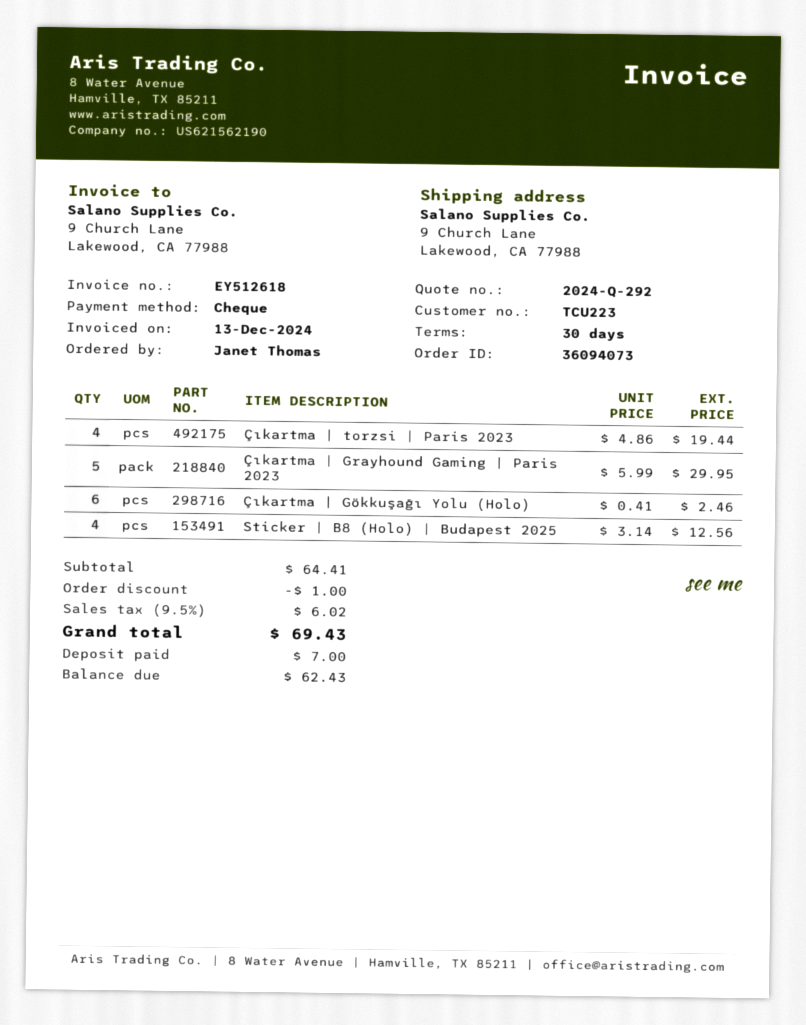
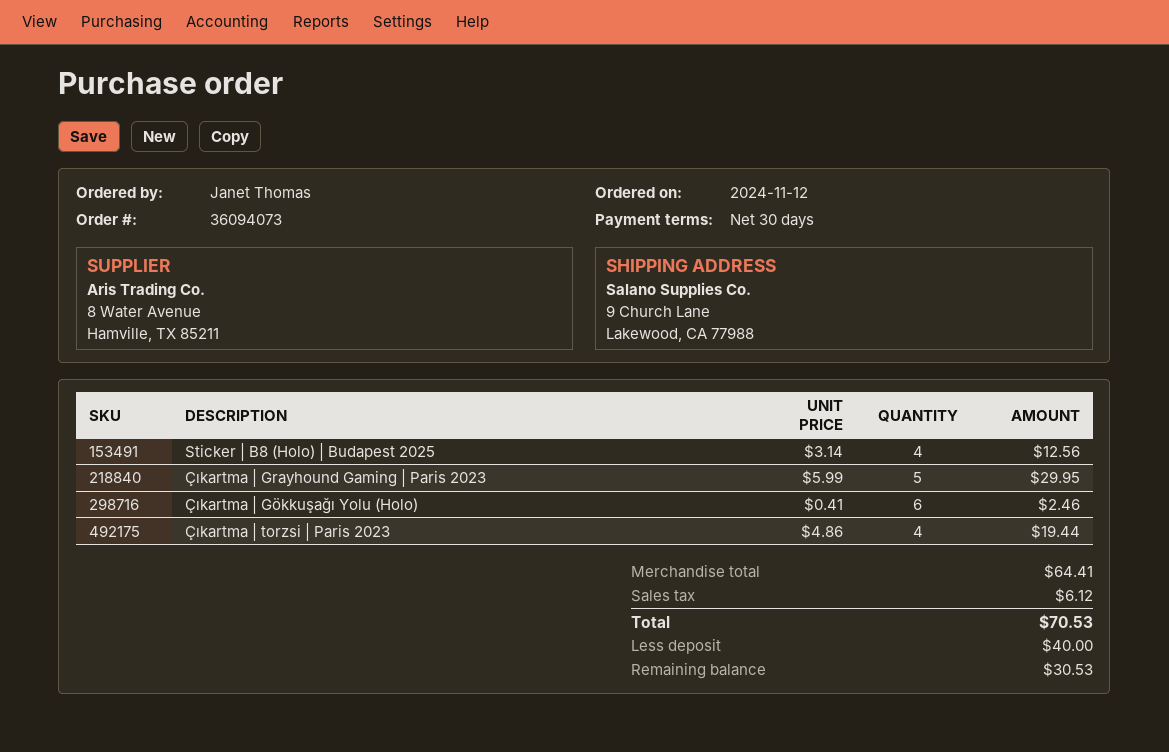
discount: 1.00 -> none
tax: 6.02 -> 6.12
total: 69.43 -> 70.53
deposit: 7.00 -> 40.00
balance: 62.43 -> 30.53

